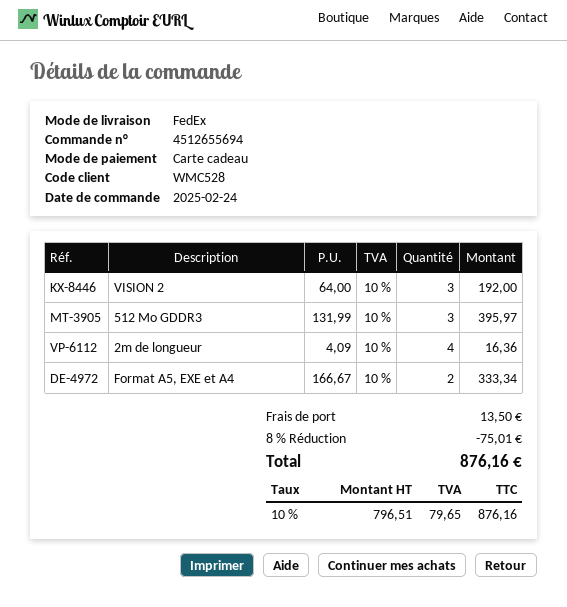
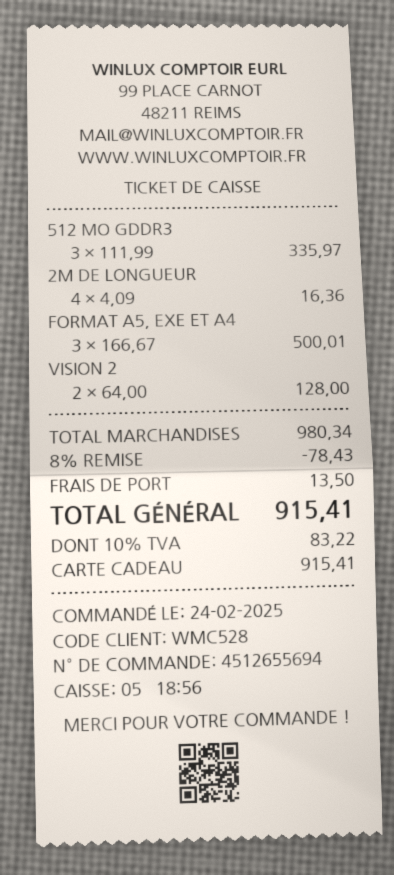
VISION 2: 3 x 64.00 = 192.00 -> 2 x 64.00 = 128.00
512 Mo GDDR3: 3 x 131.99 = 395.97 -> 3 x 111.99 = 335.97
Format A5, EXE et A4: 2 x 166.67 = 333.34 -> 3 x 166.67 = 500.01
discount: 8% = 75.01 -> 8% = 78.43
tax: 10% = 79.65 -> 10% = 83.22
total: 876.16 -> 915.41

